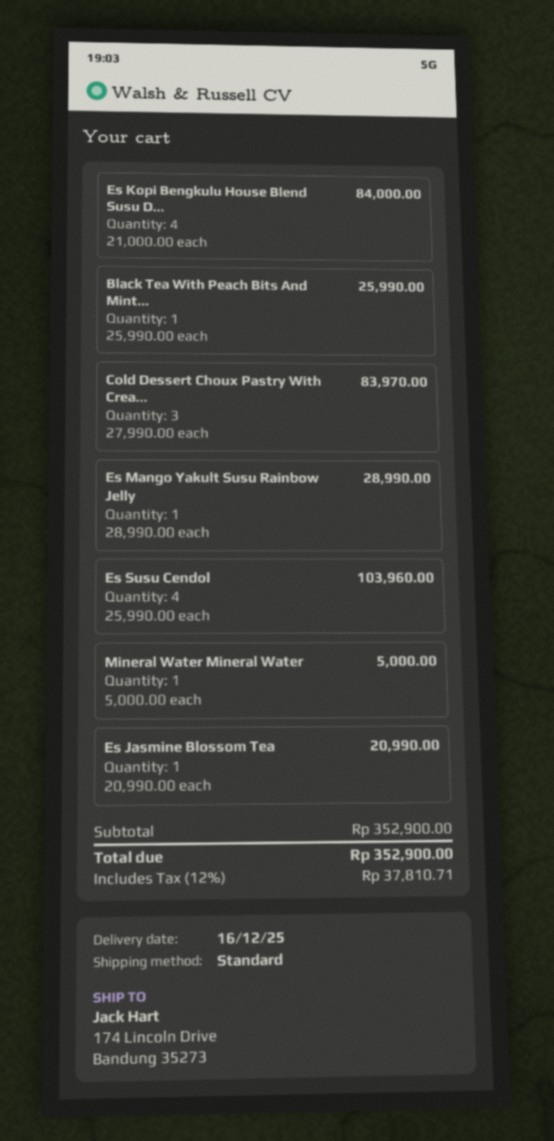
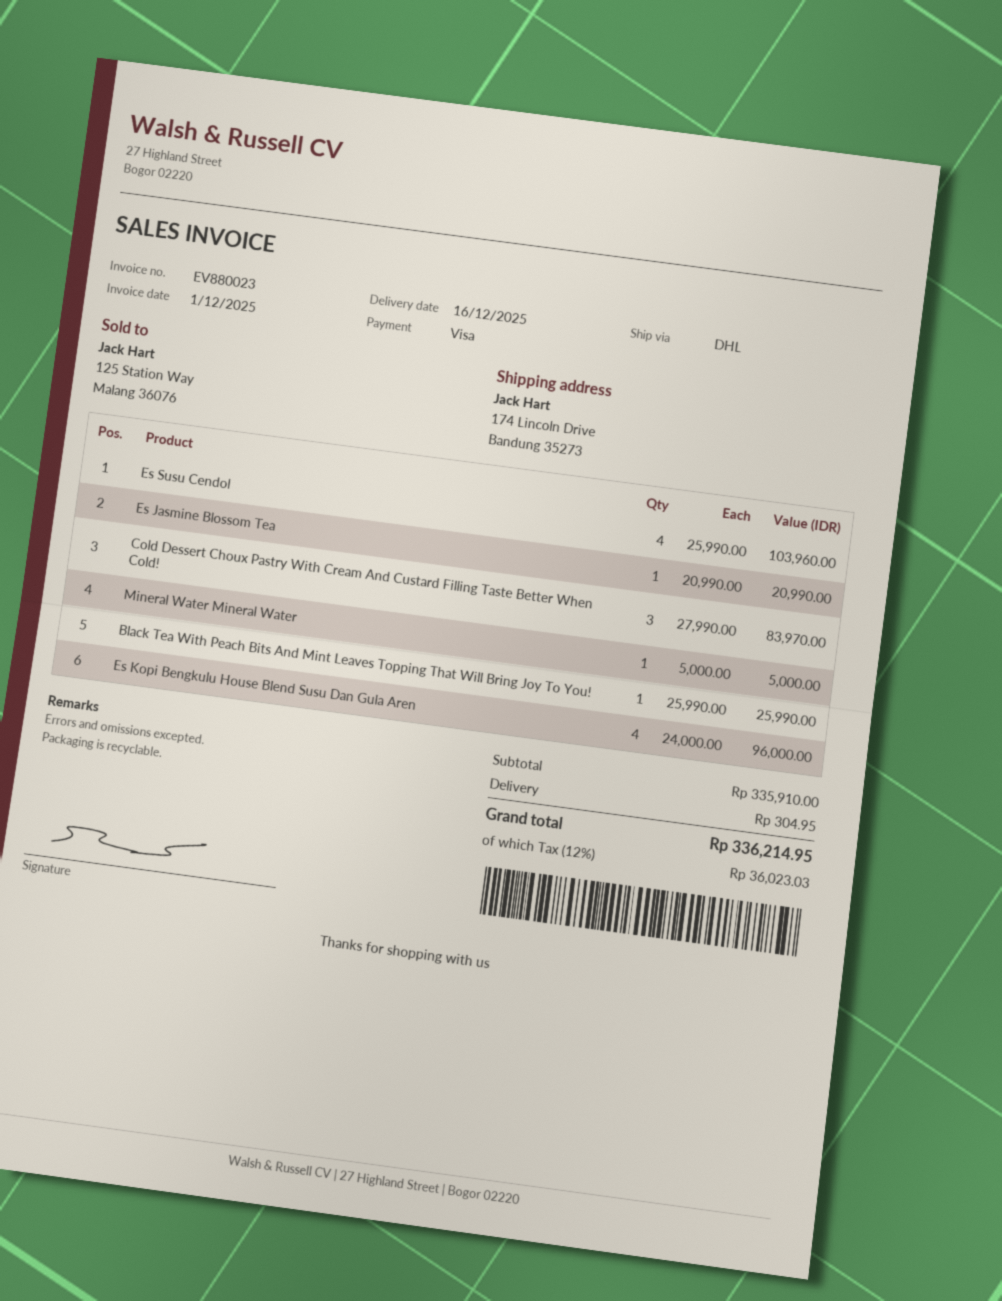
shipping method: standard -> DHL
Es Kopi Bengkulu House Blend Susu D...: 4 x 21000.00 = 84000.00 -> 4 x 24000.00 = 96000.00
Es Mango Yakult Susu Rainbow Jelly: 1 x 28990.00 = 28990.00 -> none
subtotal: 352900.00 -> 335910.00
shipping: none -> 304.95
tax: 12% = 37810.71 -> 12% = 36023.03
total: 352900.00 -> 336214.95

